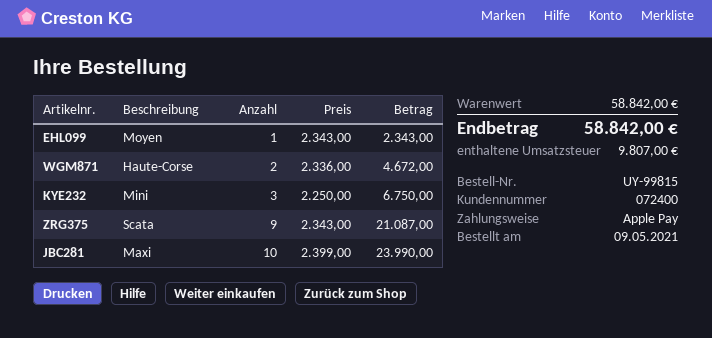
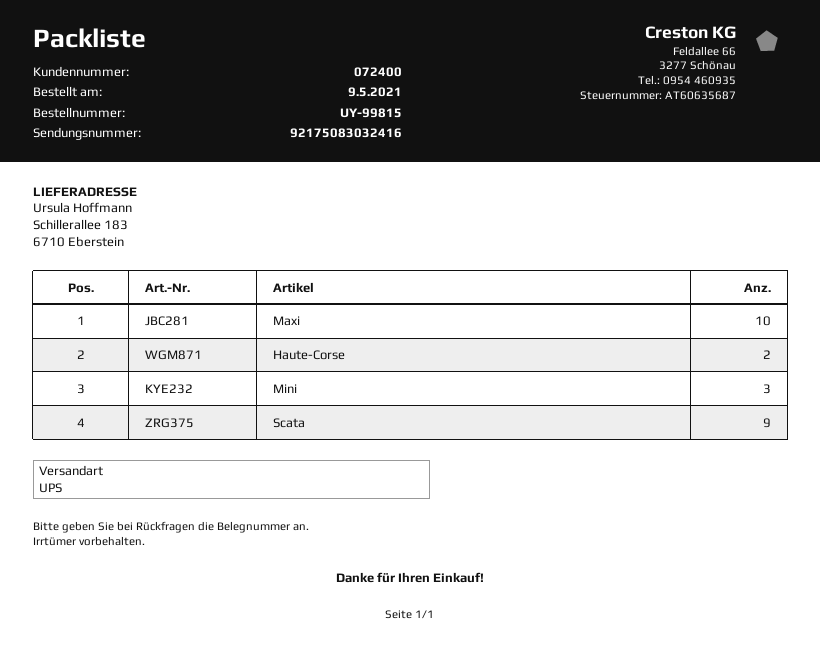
Moyen: 1 -> none

